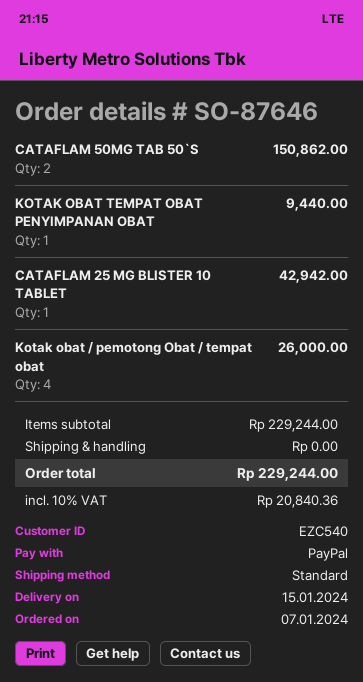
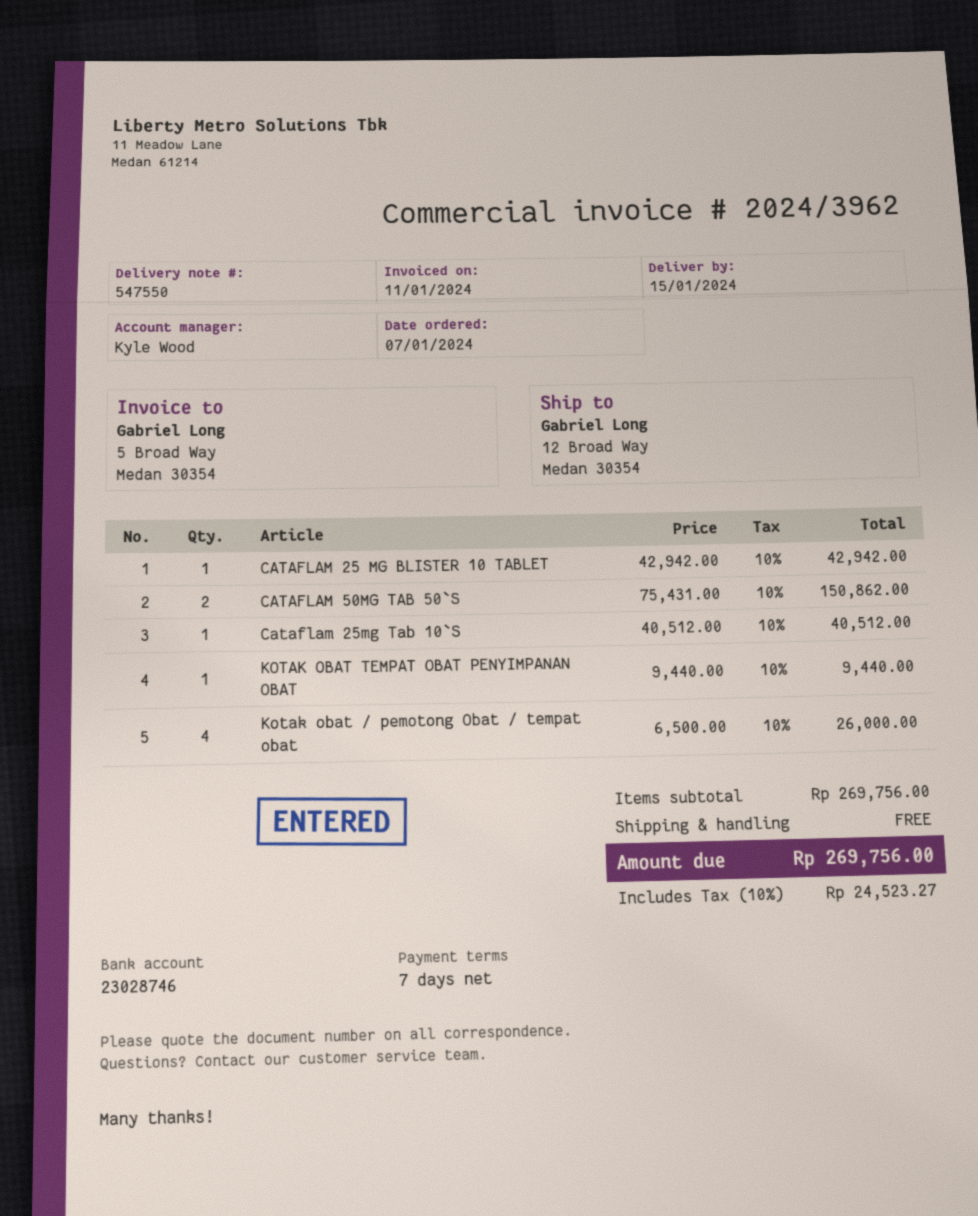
Cataflam 25mg Tab 10`S: none -> 1 for 40512.00
subtotal: 229244.00 -> 269756.00
tax: 10% = 20840.36 -> 10% = 24523.27
total: 229244.00 -> 269756.00

